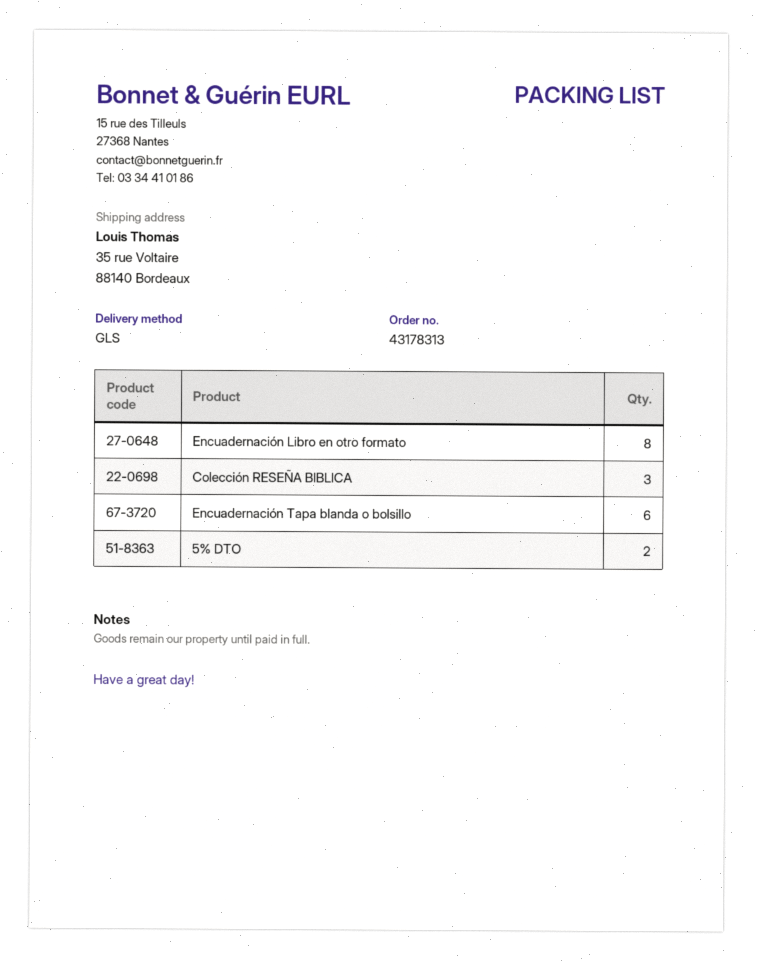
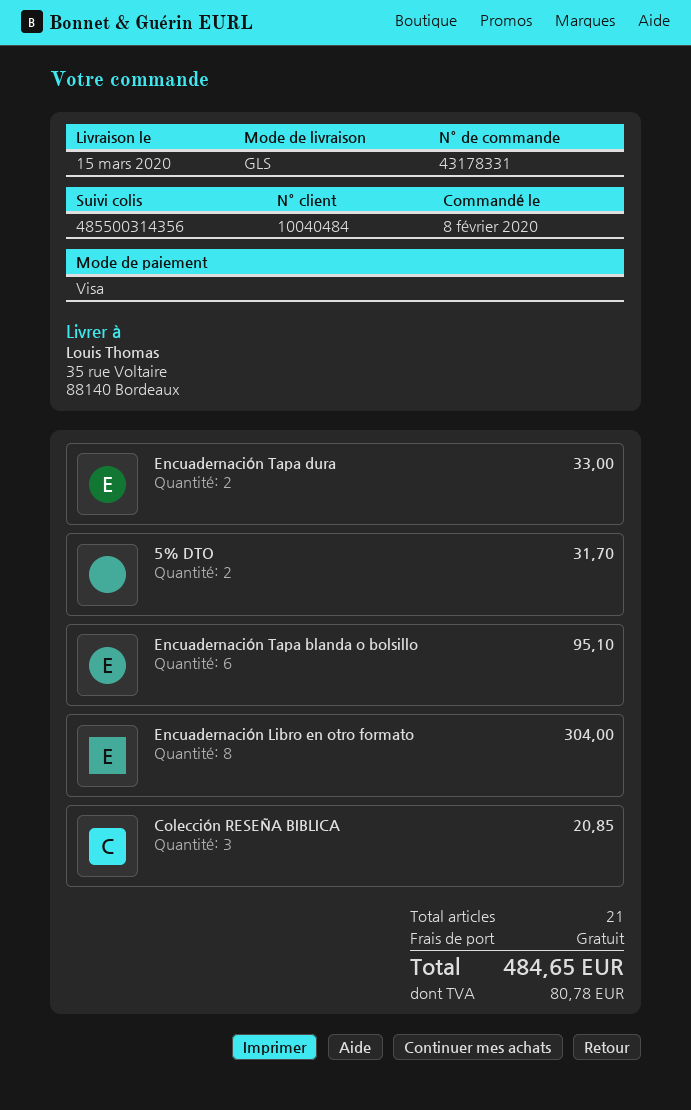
order number: 43178313 -> 43178331
Encuadernación Tapa dura: none -> 2

